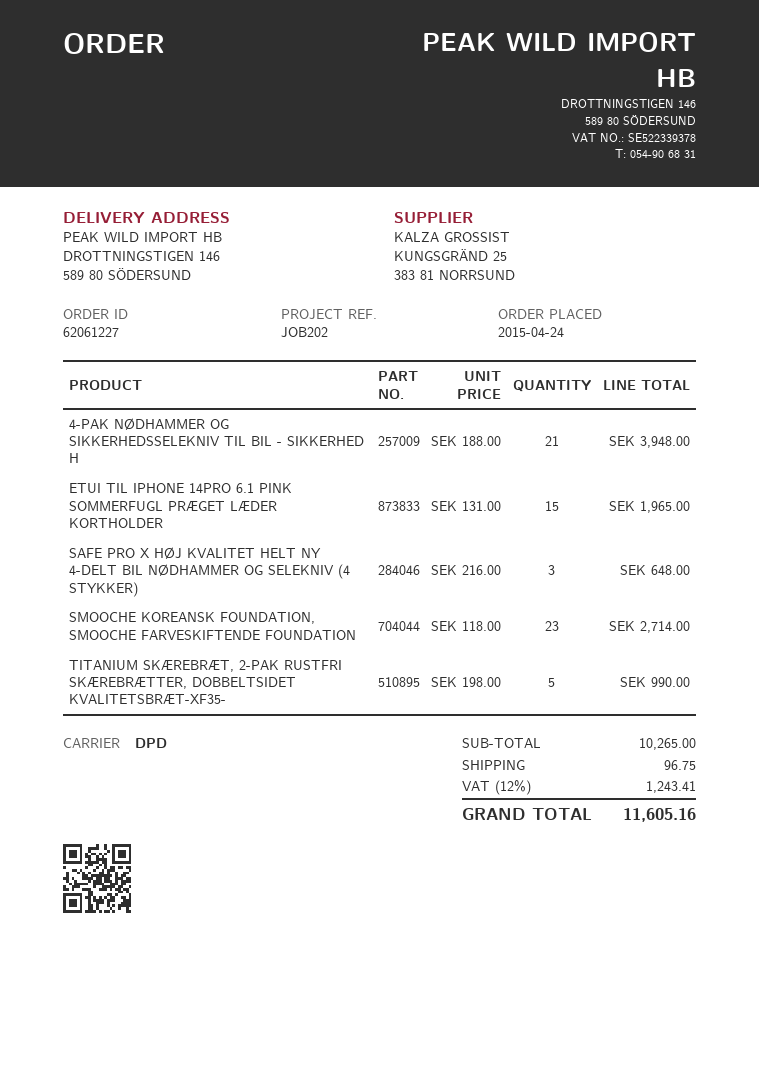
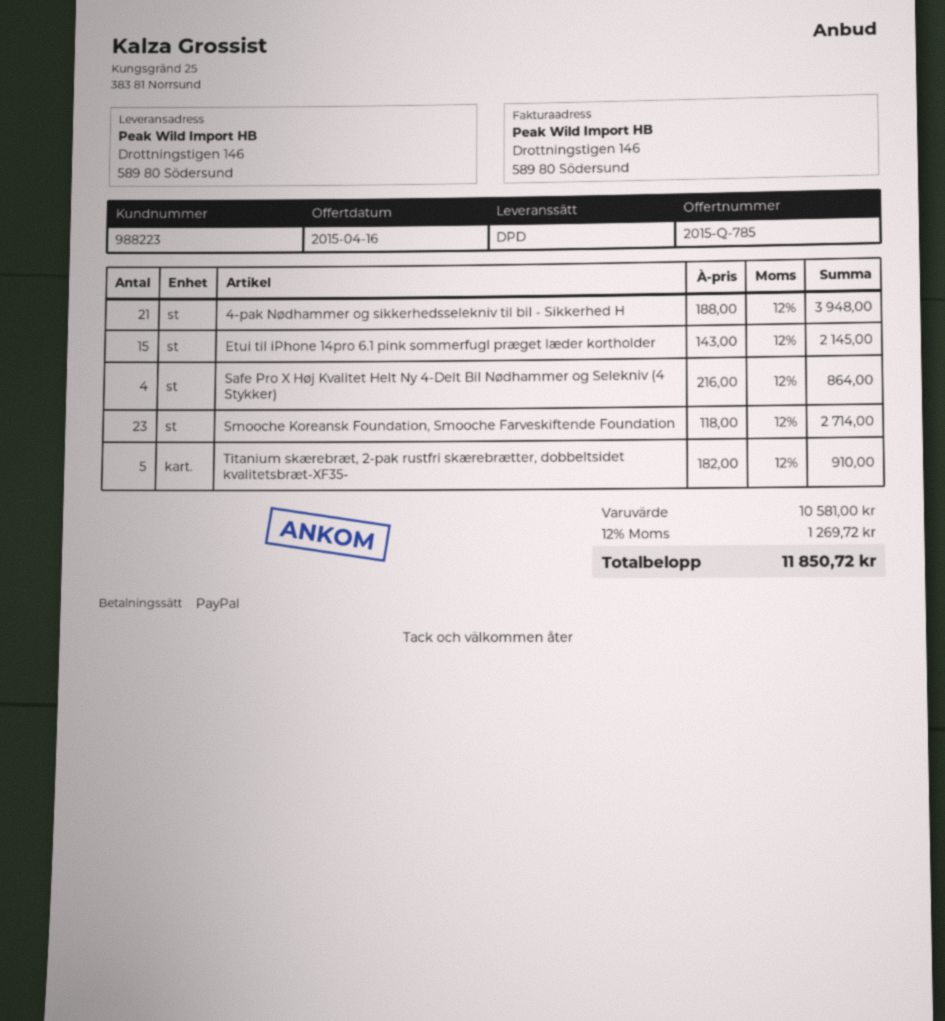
ETUI TIL IPHONE 14PRO 6.1 PINK SOMMERFUGL PRÆGET LÆDER KORTHOLDER: 15 x 131.00 = 1965.00 -> 15 x 143.00 = 2145.00
SAFE PRO X HØJ KVALITET HELT NY 4-DELT BIL NØDHAMMER OG SELEKNIV (4 STYKKER): 3 x 216.00 = 648.00 -> 4 x 216.00 = 864.00
TITANIUM SKÆREBRÆT, 2-PAK RUSTFRI SKÆREBRÆTTER, DOBBELTSIDET KVALITETSBRÆT-XF35-: 5 x 198.00 = 990.00 -> 5 x 182.00 = 910.00
subtotal: 10265.00 -> 10581.00
shipping: 96.75 -> none
tax: 12% = 1243.41 -> 12% = 1269.72
total: 11605.16 -> 11850.72

